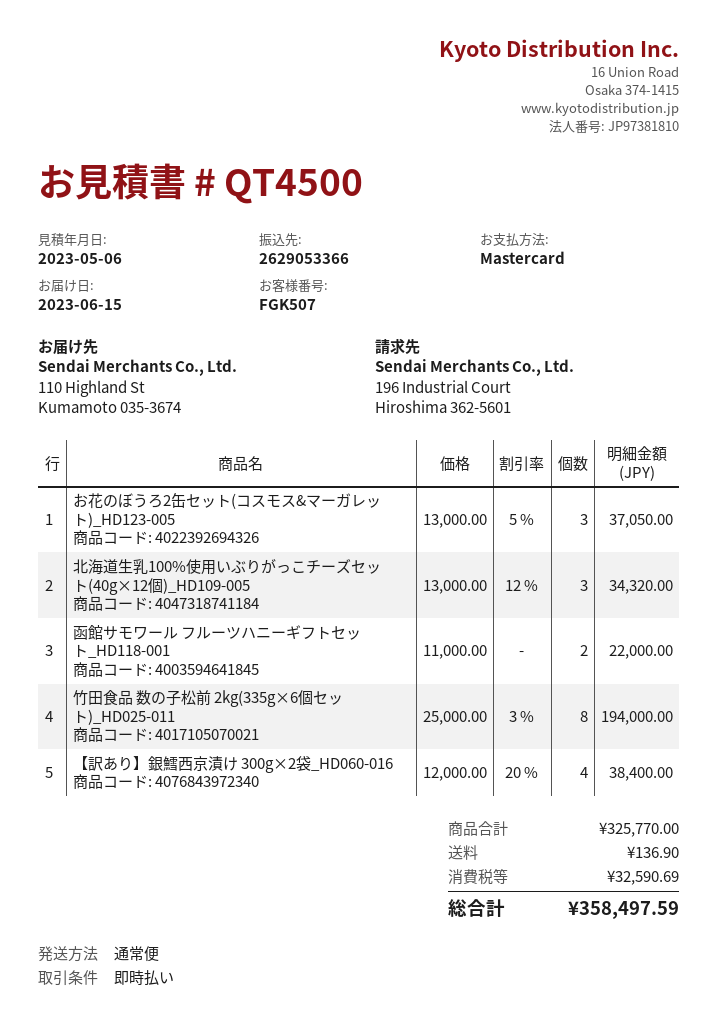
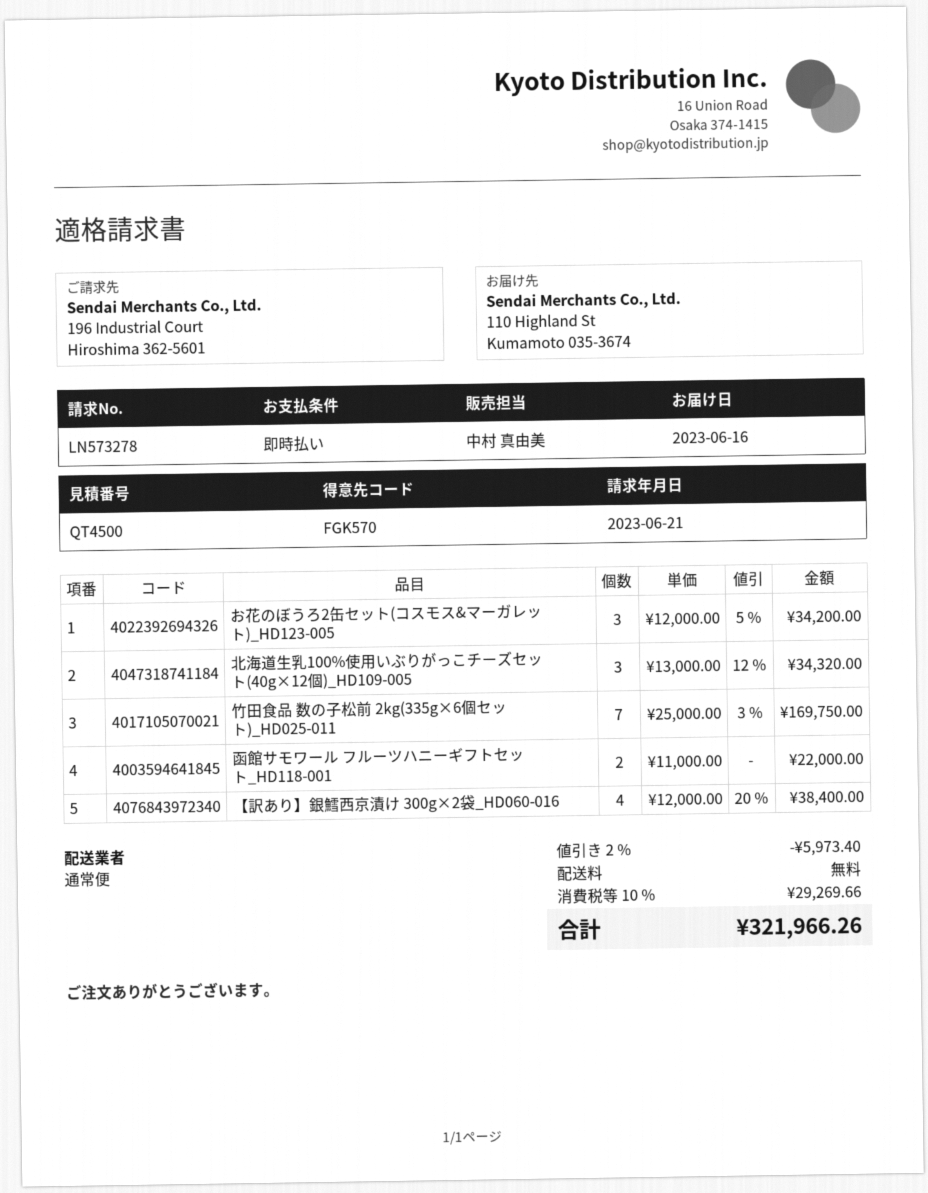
delivery date: 2023-06-15 -> 2023-06-16
customer number: FGK507 -> FGK570
お花のぼうろ2缶セット(コスモス&マーガレット)_HD123-005: 3 x 13000.00 - 5% = 37050.00 -> 3 x 12000.00 - 5% = 34200.00
竹田食品 数の子松前 2kg(335g×6個セット)_HD025-011: 8 x 25000.00 - 3% = 194000.00 -> 7 x 25000.00 - 3% = 169750.00
discount: none -> 2% = 5973.40
shipping: 136.90 -> 0.00
tax: 32590.69 -> 29269.66
total: 358497.59 -> 321966.26

